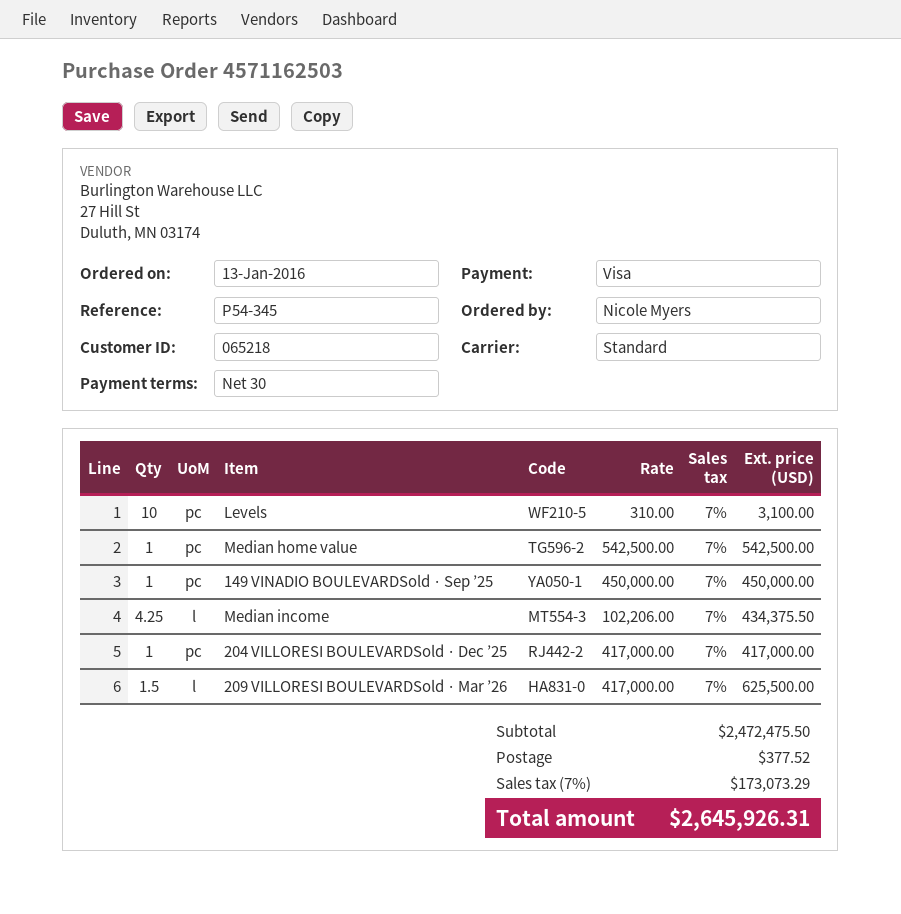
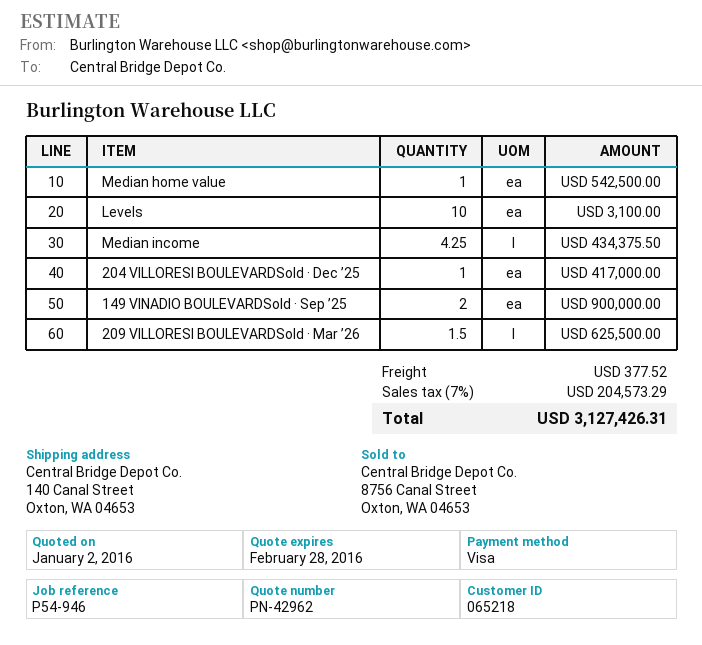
reference: P54-345 -> P54-946
149 VINADIO BOULEVARDSold · Sep ’25: 1 for 450000.00 -> 2 for 900000.00
tax: 7% = 173073.29 -> 7% = 204573.29
total: 2645926.31 -> 3127426.31

